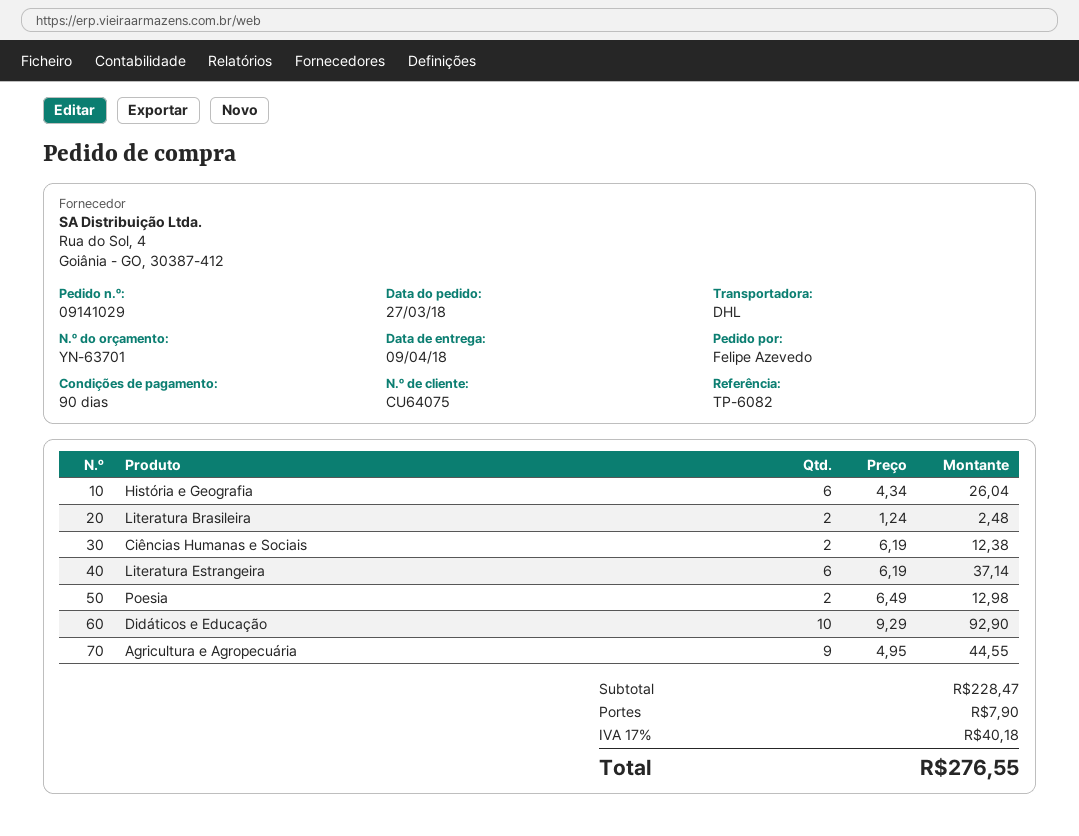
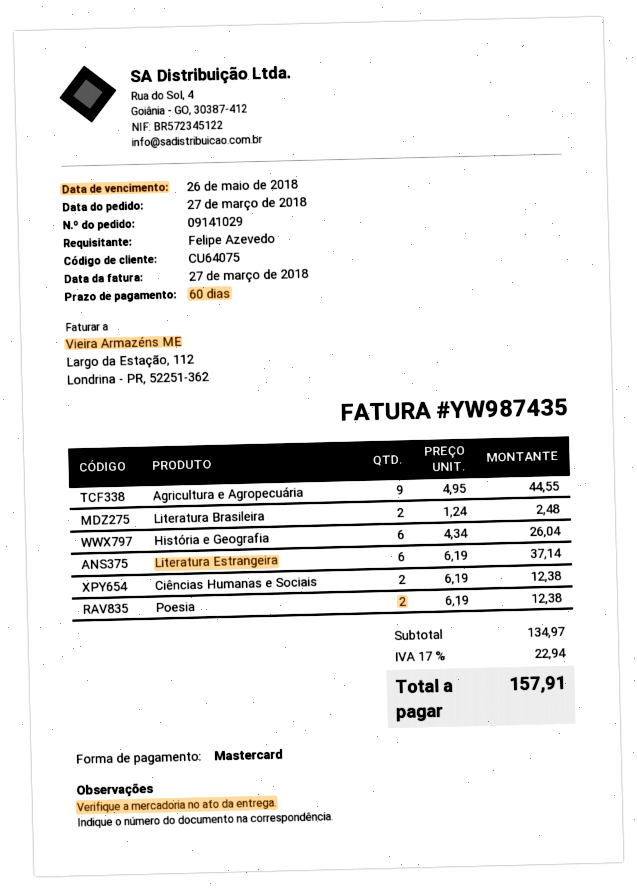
payment terms: 90 days -> 60 days
Poesia: 2 x 6.49 = 12.98 -> 2 x 6.19 = 12.38
Didáticos e Educação: 10 x 9.29 = 92.90 -> none
subtotal: 228.47 -> 134.97
shipping: 7.90 -> none
tax: 17% = 40.18 -> 17% = 22.94
total: 276.55 -> 157.91

